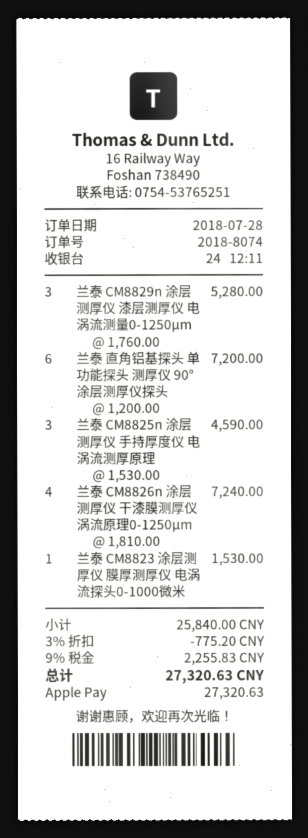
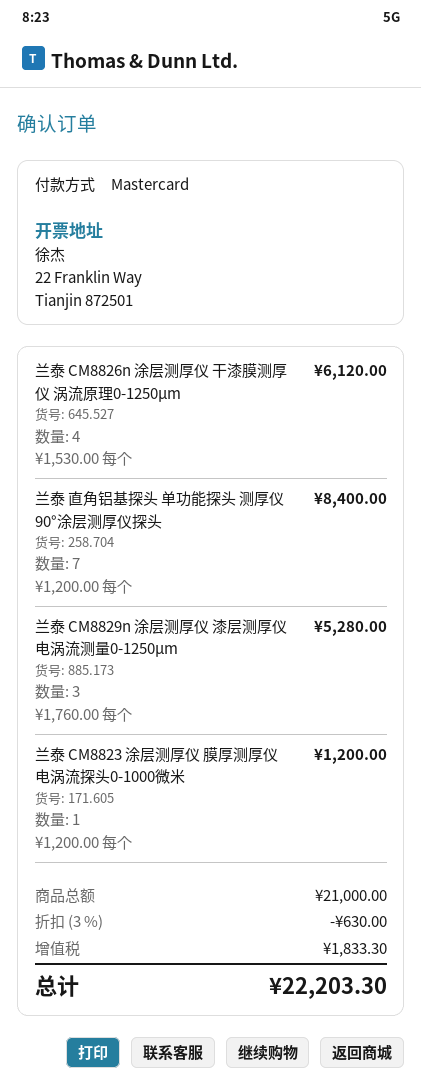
payment method: Apple Pay -> Mastercard
兰泰 直角铝基探头 单功能探头 测厚仪 90°涂层测厚仪探头: 6 x 1200.00 = 7200.00 -> 7 x 1200.00 = 8400.00
兰泰 CM8825n 涂层测厚仪 手持厚度仪 电涡流测厚原理: 3 x 1530.00 = 4590.00 -> none
兰泰 CM8826n 涂层测厚仪 干漆膜测厚仪 涡流原理0-1250μm: 4 x 1810.00 = 7240.00 -> 4 x 1530.00 = 6120.00
兰泰 CM8823 涂层测厚仪 膜厚测厚仪 电涡流探头0-1000微米: 1 x 1530.00 = 1530.00 -> 1 x 1200.00 = 1200.00
subtotal: 25840.00 -> 21000.00
discount: 3% = 775.20 -> 3% = 630.00
tax: 2255.83 -> 1833.30
total: 27320.63 -> 22203.30

